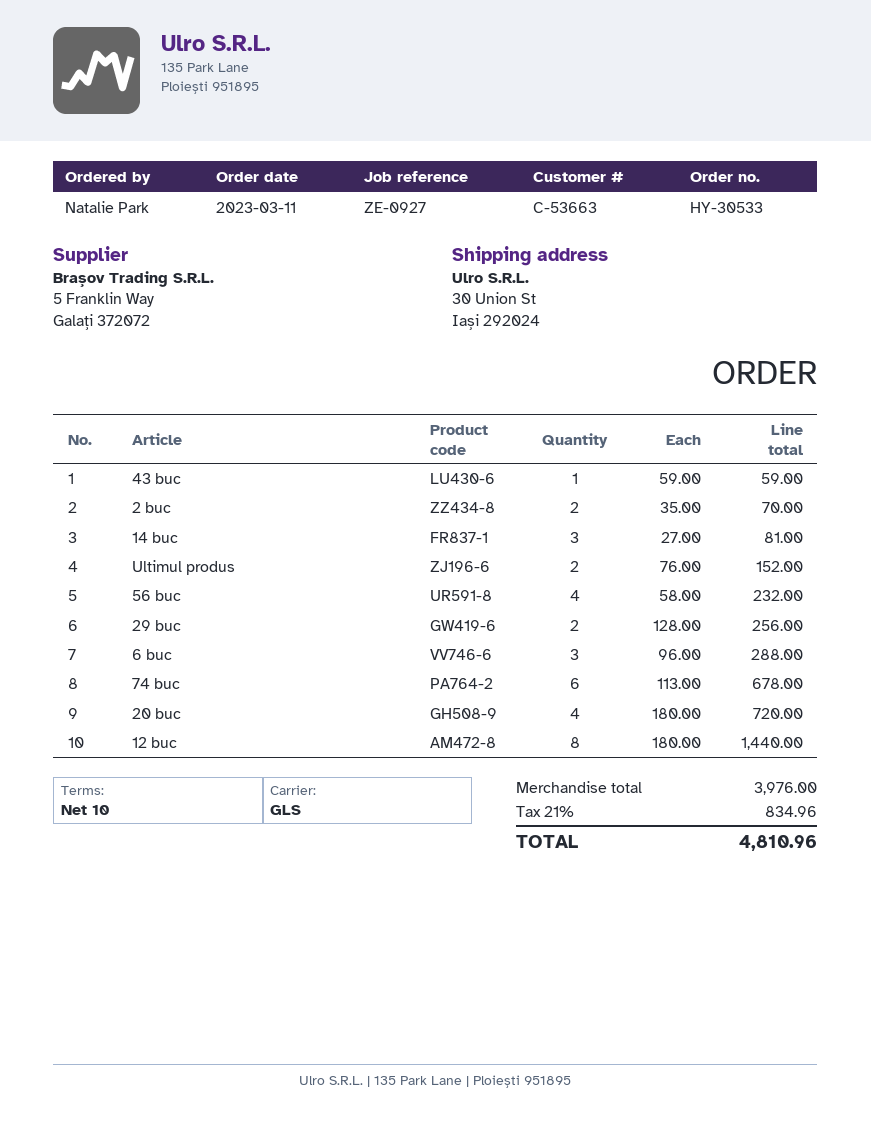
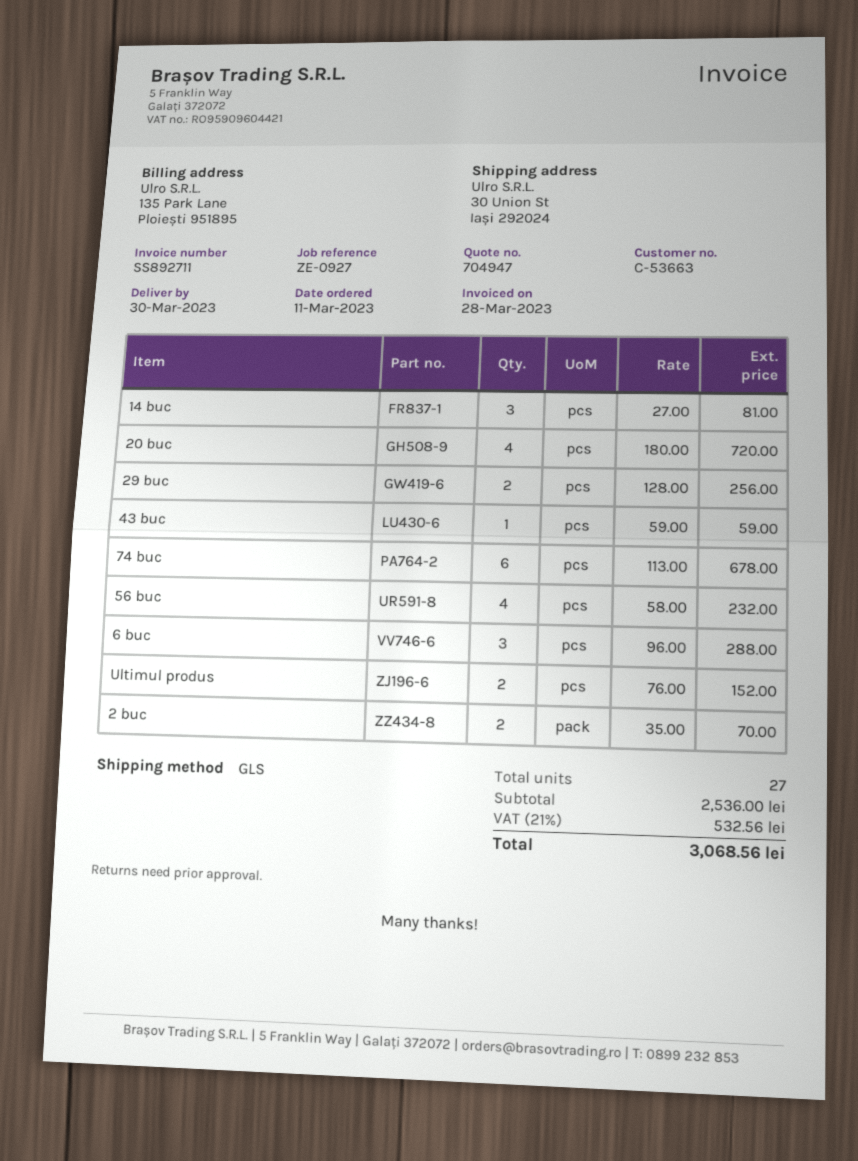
12 buc: 8 x 180.00 = 1440.00 -> none
subtotal: 3976.00 -> 2536.00
tax: 21% = 834.96 -> 21% = 532.56
total: 4810.96 -> 3068.56

